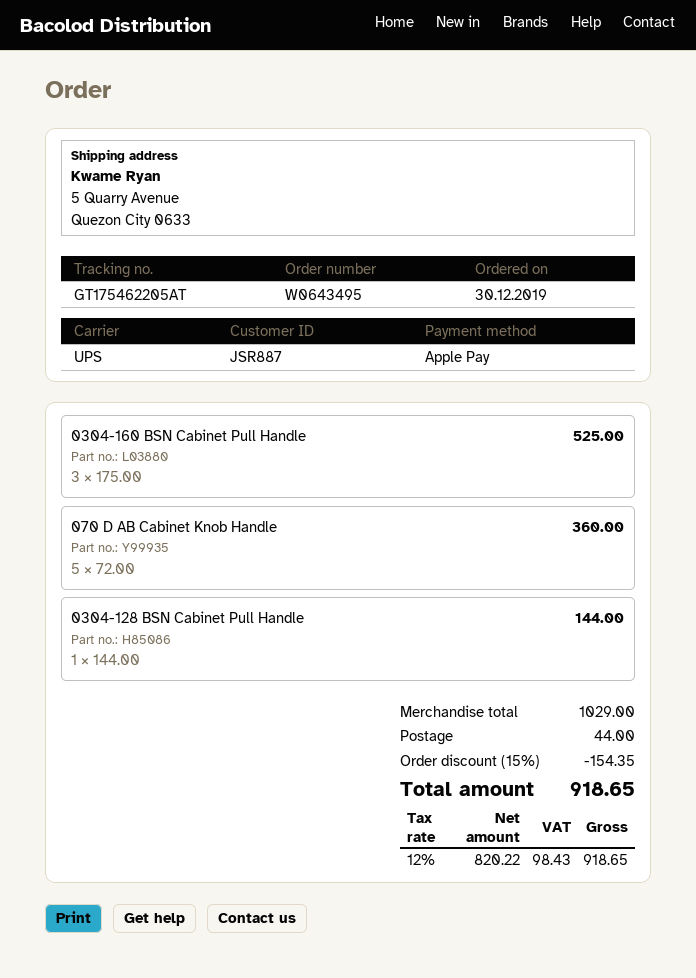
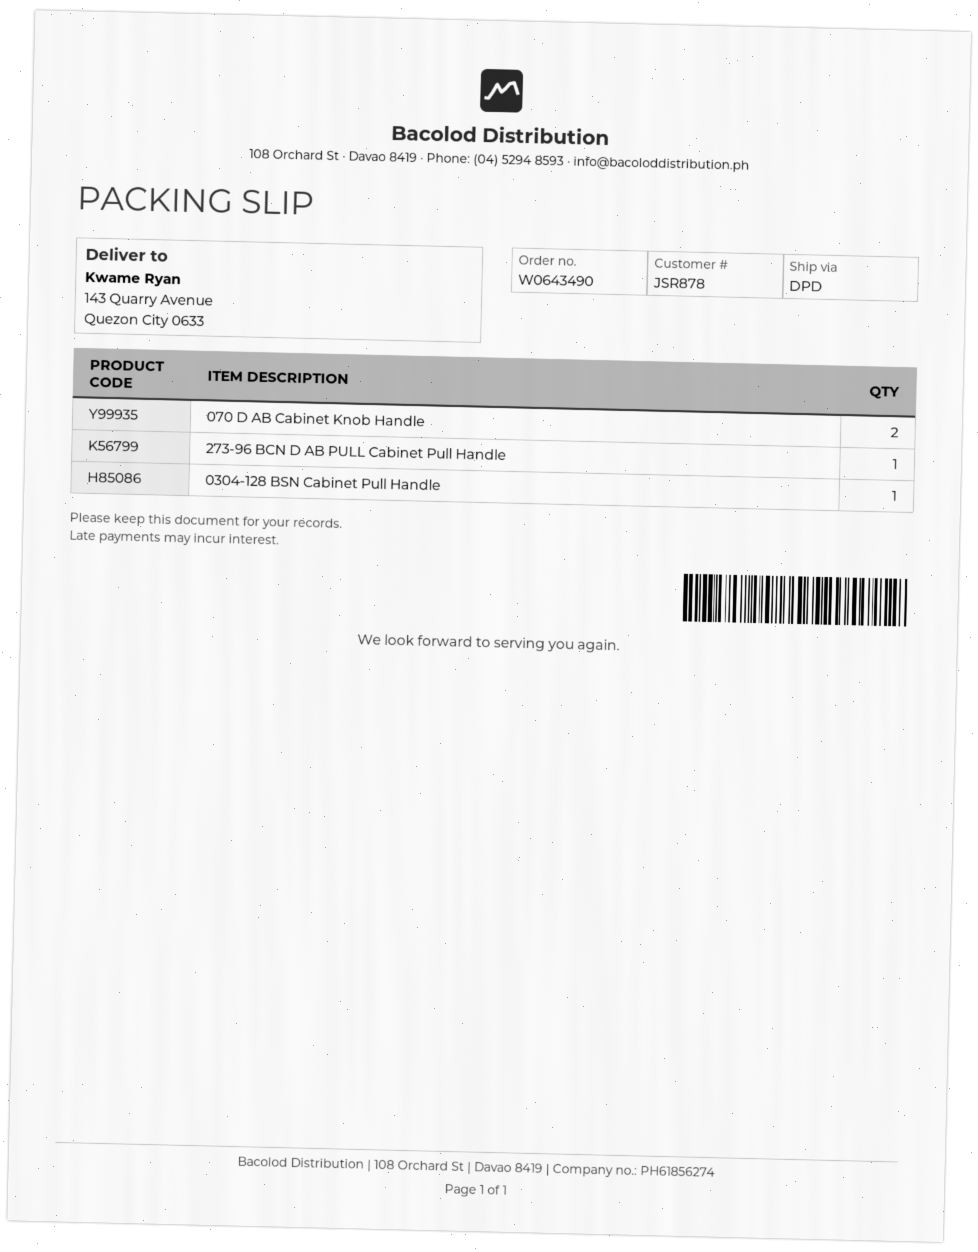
order number: W0643495 -> W0643490
customer number: JSR887 -> JSR878
shipping method: UPS -> DPD
ship to: 5 Quarry Avenue, Quezon City 0633 -> 143 Quarry Avenue, Quezon City 0633
0304-160 BSN Cabinet Pull Handle: 3 -> none
070 D AB Cabinet Knob Handle: 5 -> 2
273-96 BCN D AB PULL Cabinet Pull Handle: none -> 1

